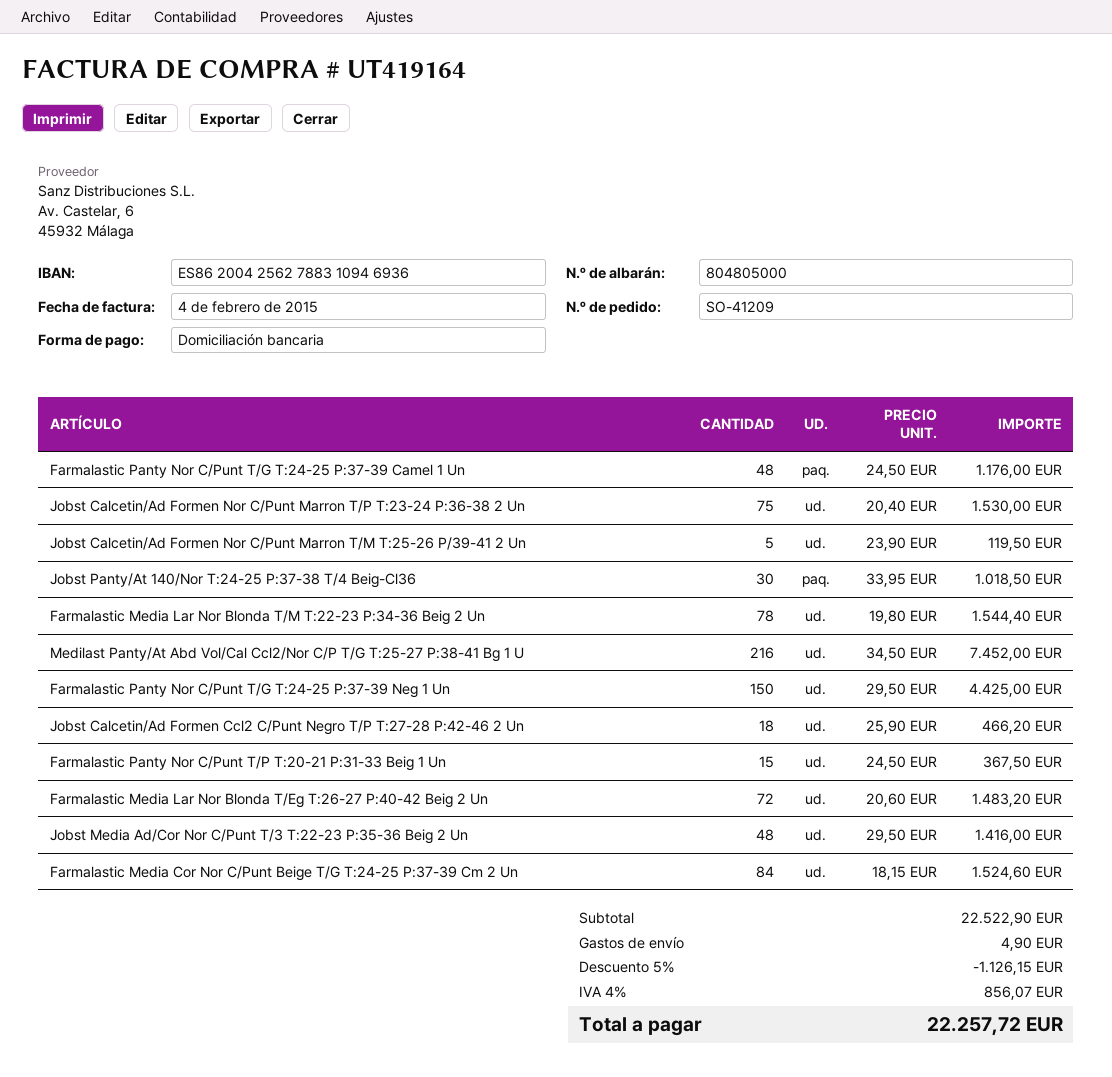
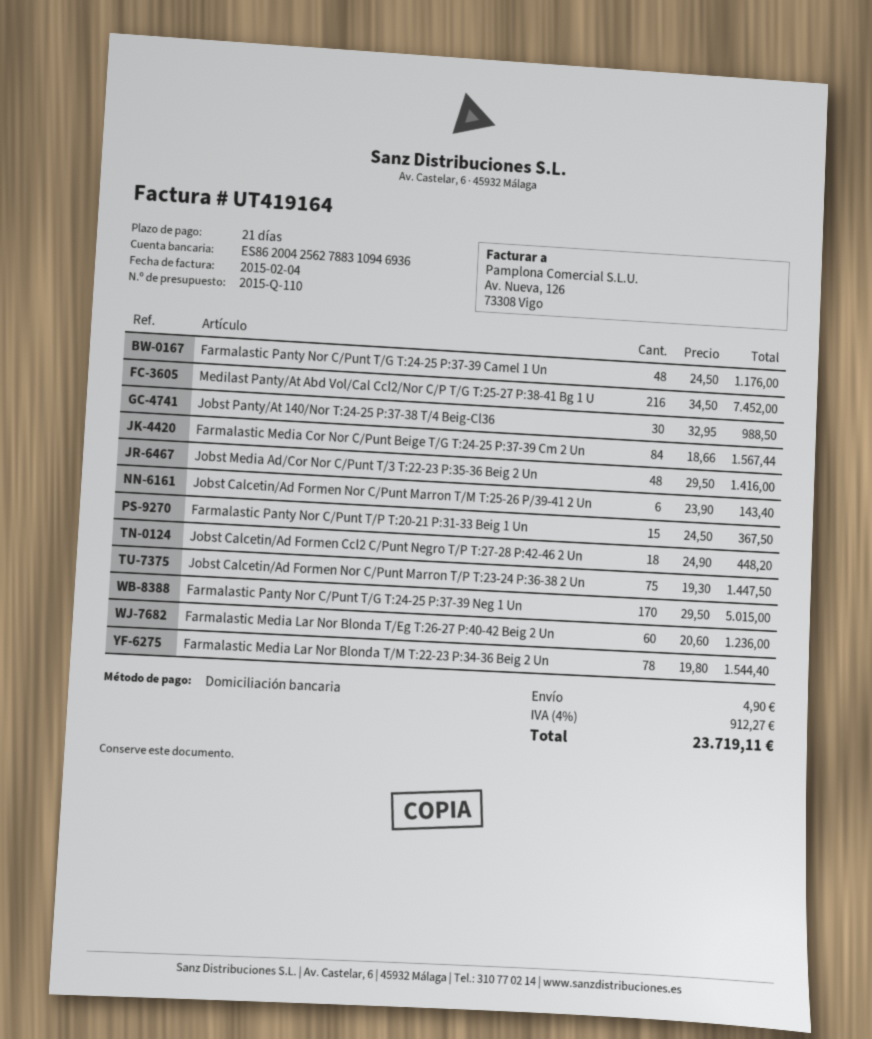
Jobst Calcetin/Ad Formen Nor C/Punt Marron T/P T:23-24 P:36-38 2 Un: 75 x 20.40 = 1530.00 -> 75 x 19.30 = 1447.50
Jobst Calcetin/Ad Formen Nor C/Punt Marron T/M T:25-26 P/39-41 2 Un: 5 x 23.90 = 119.50 -> 6 x 23.90 = 143.40
Jobst Panty/At 140/Nor T:24-25 P:37-38 T/4 Beig-Cl36: 30 x 33.95 = 1018.50 -> 30 x 32.95 = 988.50
Farmalastic Panty Nor C/Punt T/G T:24-25 P:37-39 Neg 1 Un: 150 x 29.50 = 4425.00 -> 170 x 29.50 = 5015.00
Jobst Calcetin/Ad Formen Ccl2 C/Punt Negro T/P T:27-28 P:42-46 2 Un: 18 x 25.90 = 466.20 -> 18 x 24.90 = 448.20
Farmalastic Media Lar Nor Blonda T/Eg T:26-27 P:40-42 Beig 2 Un: 72 x 20.60 = 1483.20 -> 60 x 20.60 = 1236.00
Farmalastic Media Cor Nor C/Punt Beige T/G T:24-25 P:37-39 Cm 2 Un: 84 x 18.15 = 1524.60 -> 84 x 18.66 = 1567.44
discount: 5% = 1126.15 -> none
tax: 4% = 856.07 -> 4% = 912.27
total: 22257.72 -> 23719.11

